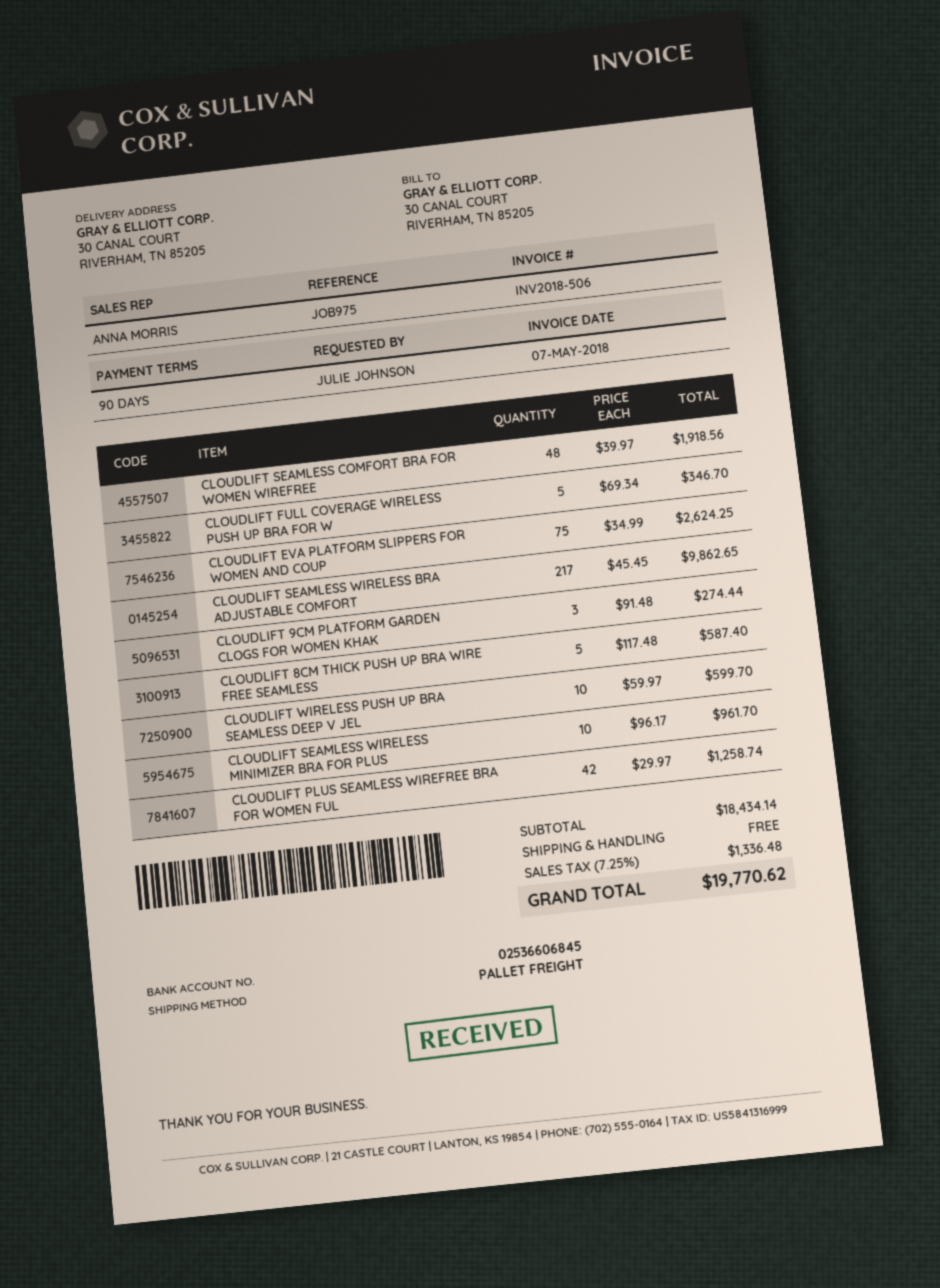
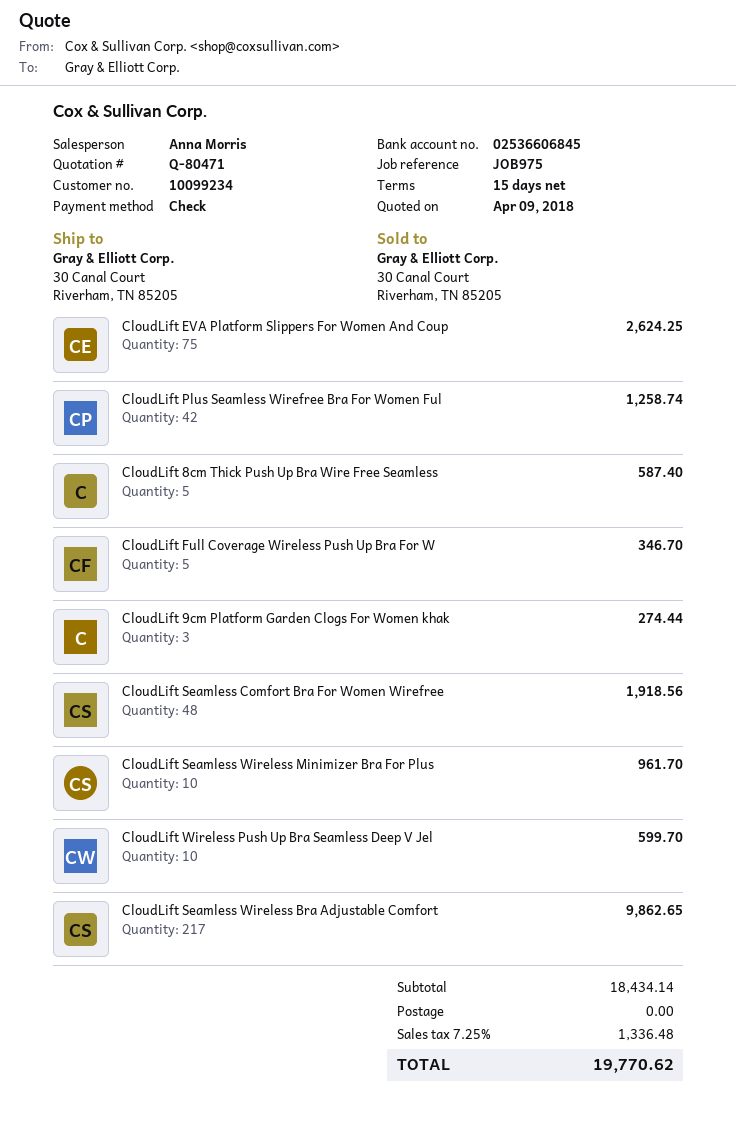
payment terms: 90 days -> 15 days

